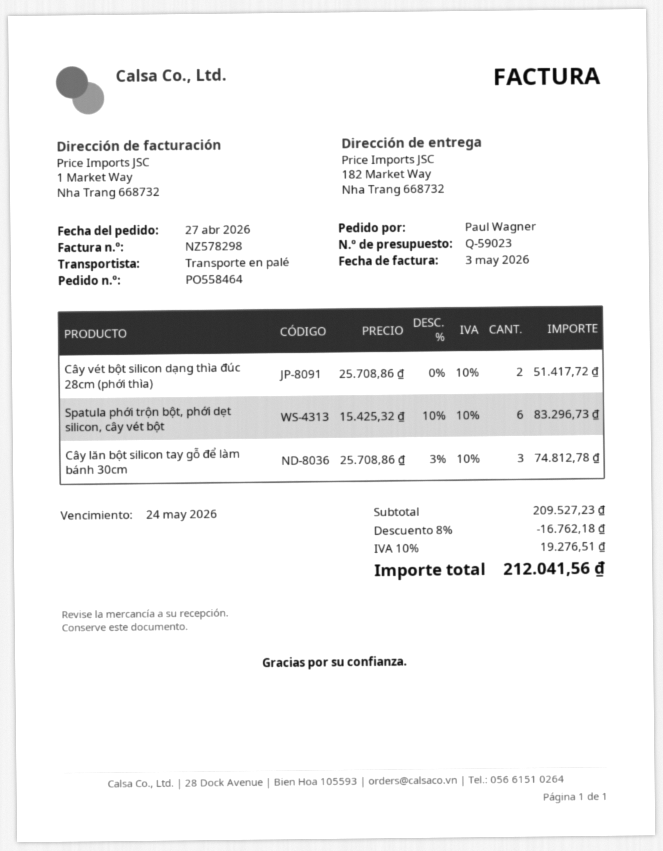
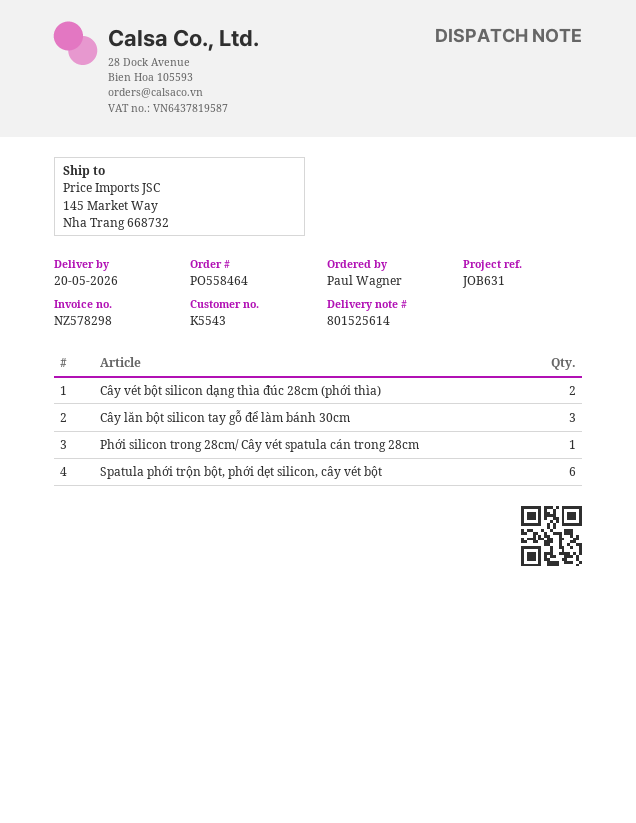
ship to: 182 Market Way, Nha Trang 668732 -> 145 Market Way, Nha Trang 668732
Phới silicon trong 28cm/ Cây vét spatula cán trong 28cm: none -> 1

